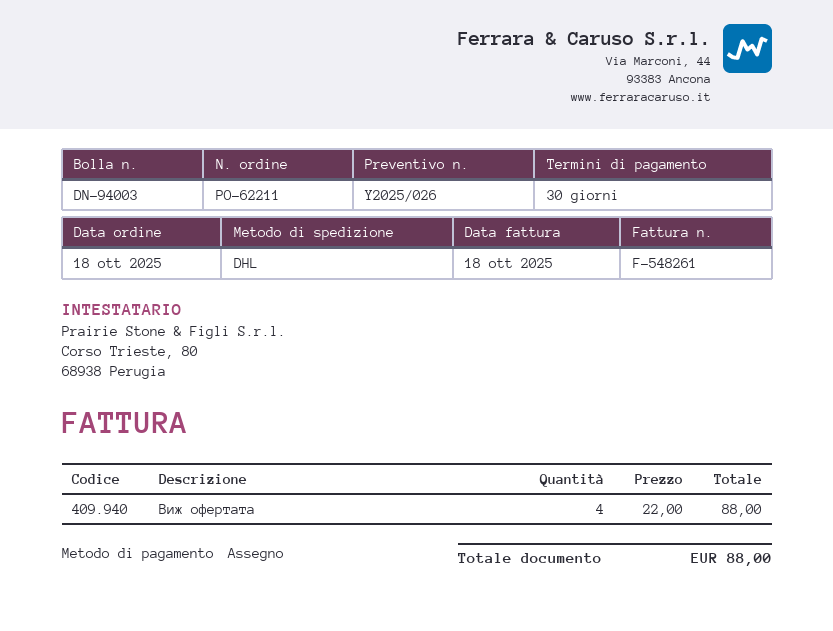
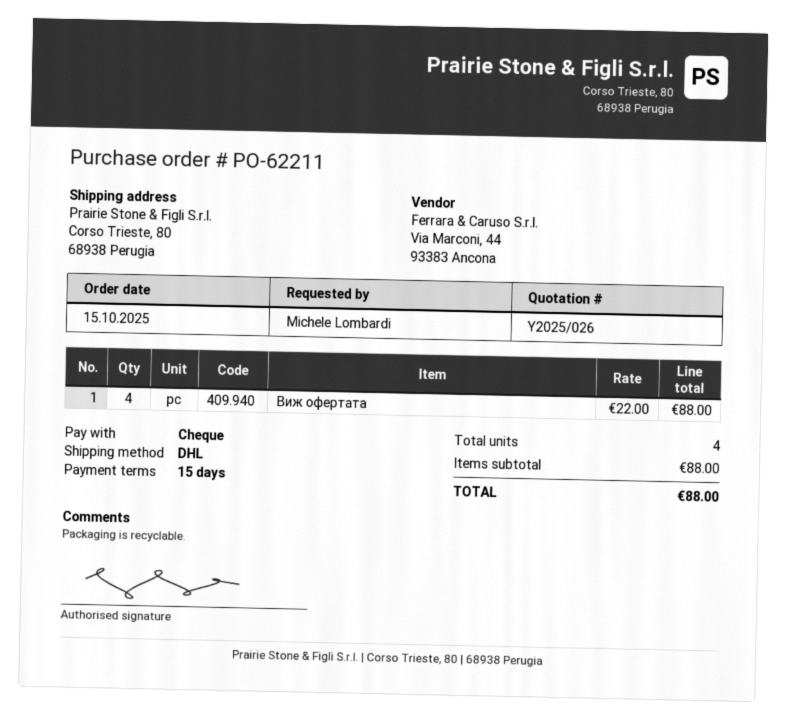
order date: 2025-10-18 -> 2025-10-15
payment terms: 30 days -> 15 days

